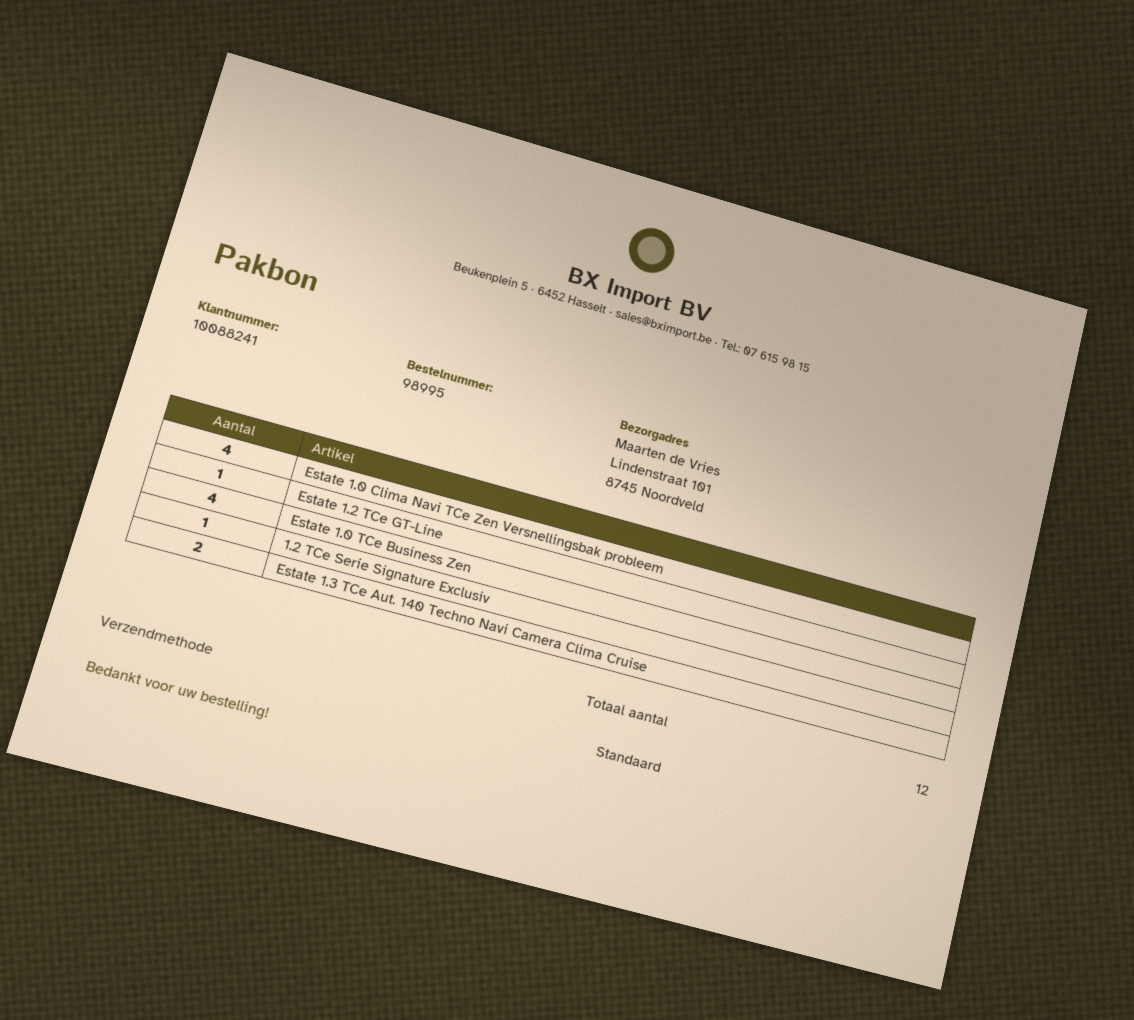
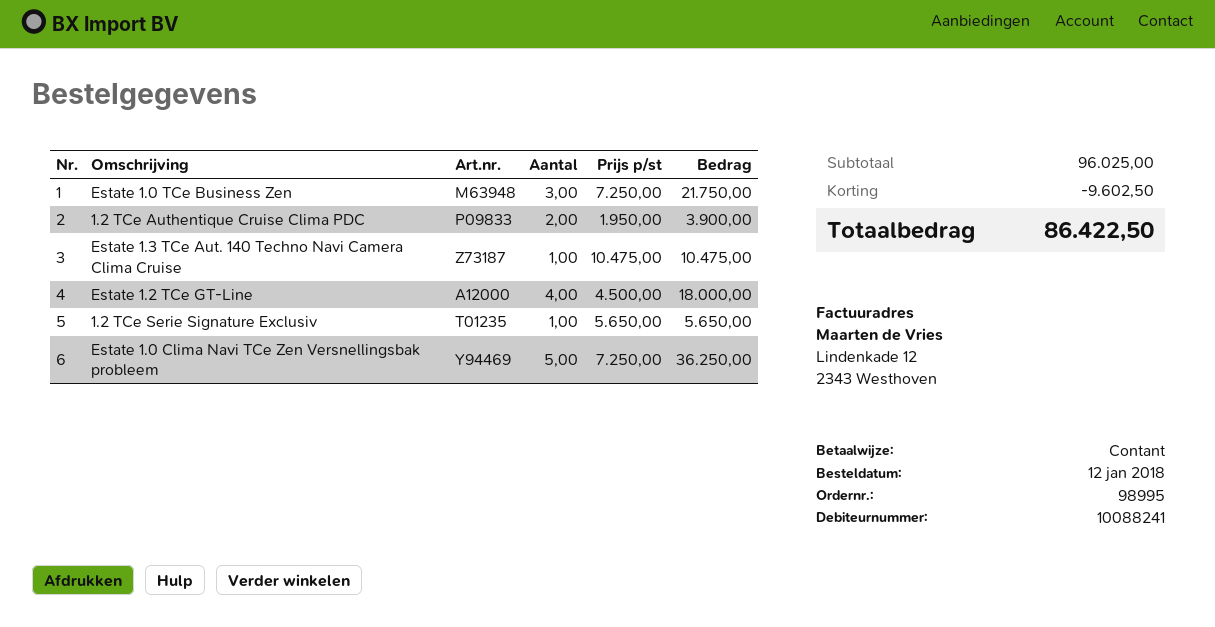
Estate 1.0 Clima Navi TCe Zen Versnellingsbak probleem: 4 -> 5
Estate 1.2 TCe GT-Line: 1 -> 4
Estate 1.0 TCe Business Zen: 4 -> 3
Estate 1.3 TCe Aut. 140 Techno Navi Camera Clima Cruise: 2 -> 1
1.2 TCe Authentique Cruise Clima PDC: none -> 2

